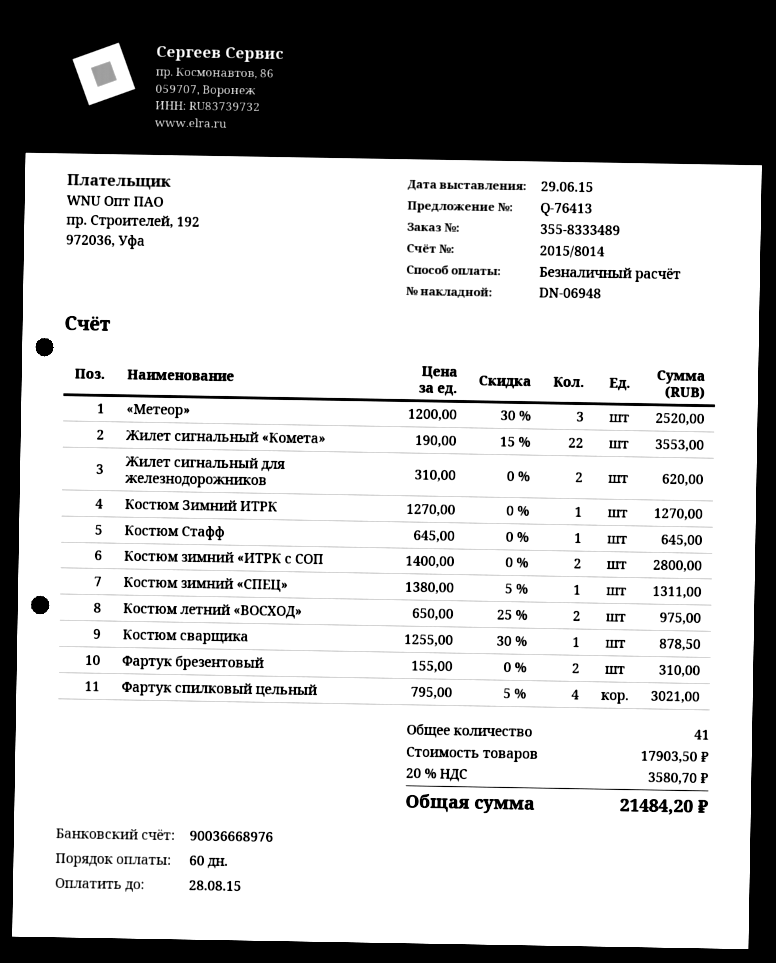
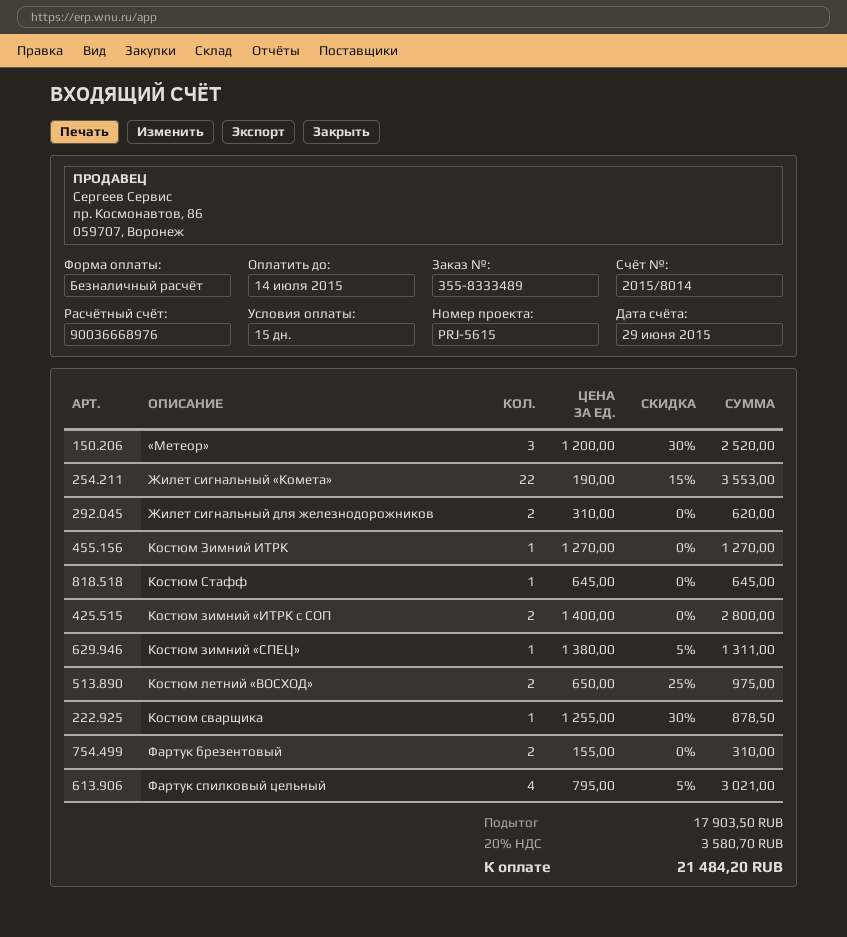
payment terms: 60 days -> 15 days
due date: 2015-08-28 -> 2015-07-14

